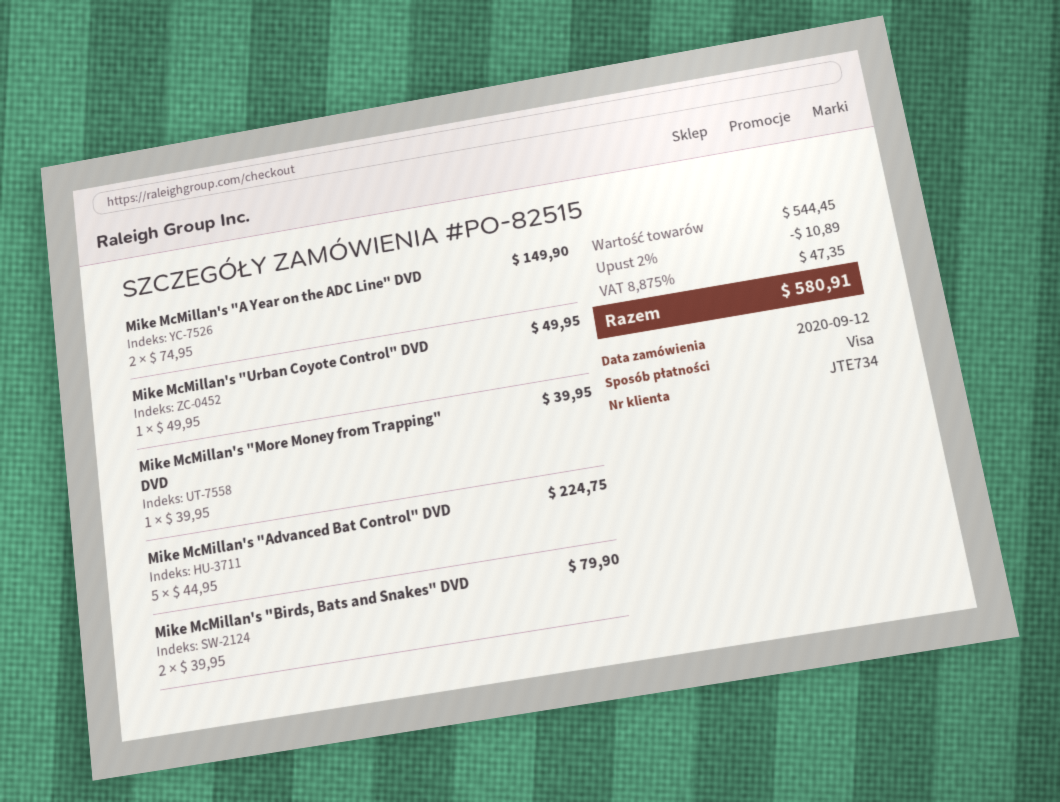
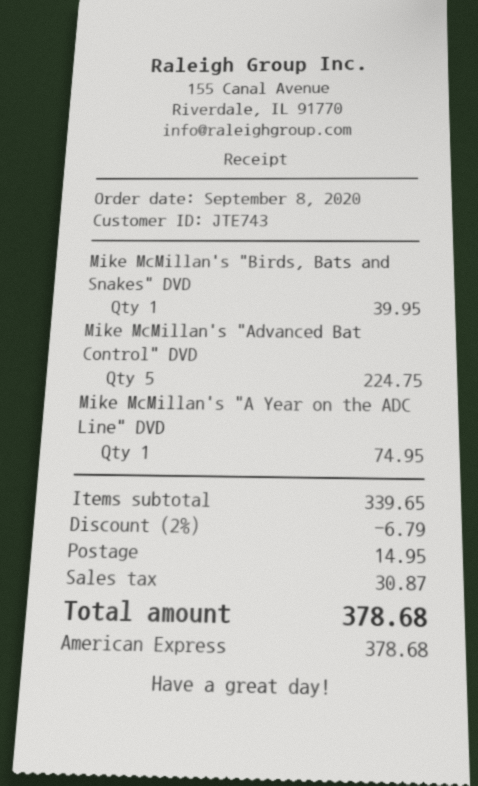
order date: 2020-09-12 -> 2020-09-08
customer number: JTE734 -> JTE743
payment method: Visa -> American Express
Mike McMillan's "A Year on the ADC Line" DVD: 2 for 149.90 -> 1 for 74.95
Mike McMillan's "Urban Coyote Control" DVD: 1 for 49.95 -> none
Mike McMillan's "More Money from Trapping" DVD: 1 for 39.95 -> none
Mike McMillan's "Birds, Bats and Snakes" DVD: 2 for 79.90 -> 1 for 39.95
subtotal: 544.45 -> 339.65
discount: 2% = 10.89 -> 2% = 6.79
shipping: none -> 14.95
tax: 47.35 -> 30.87
total: 580.91 -> 378.68

